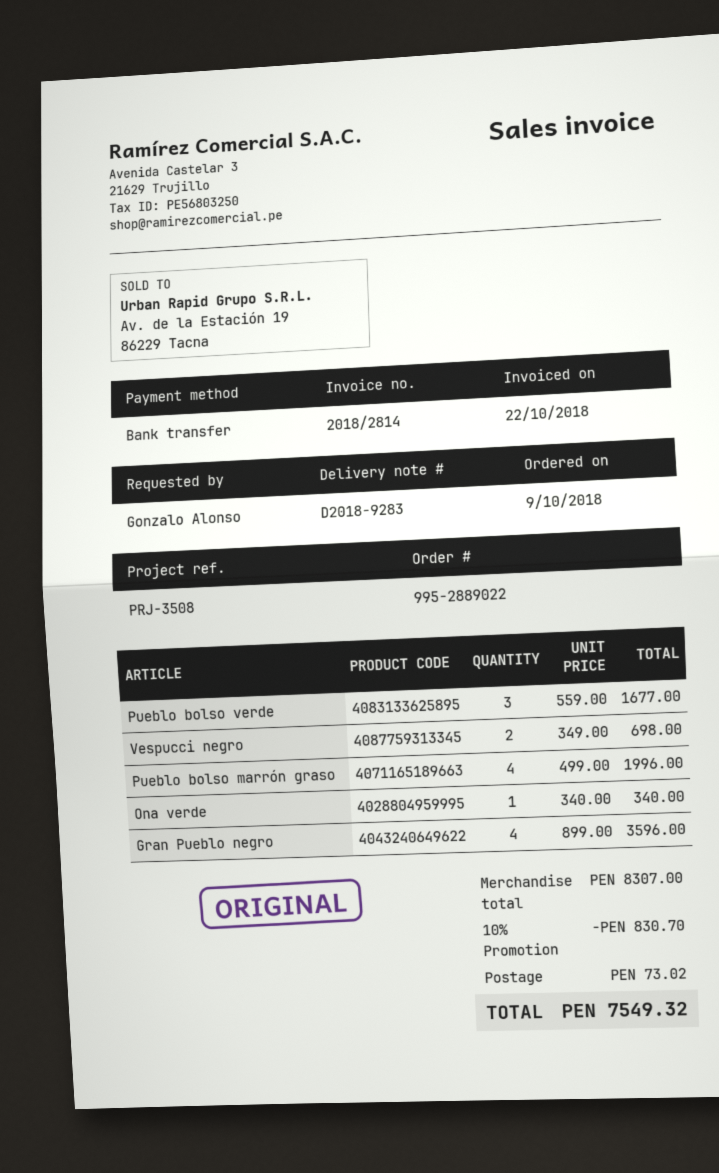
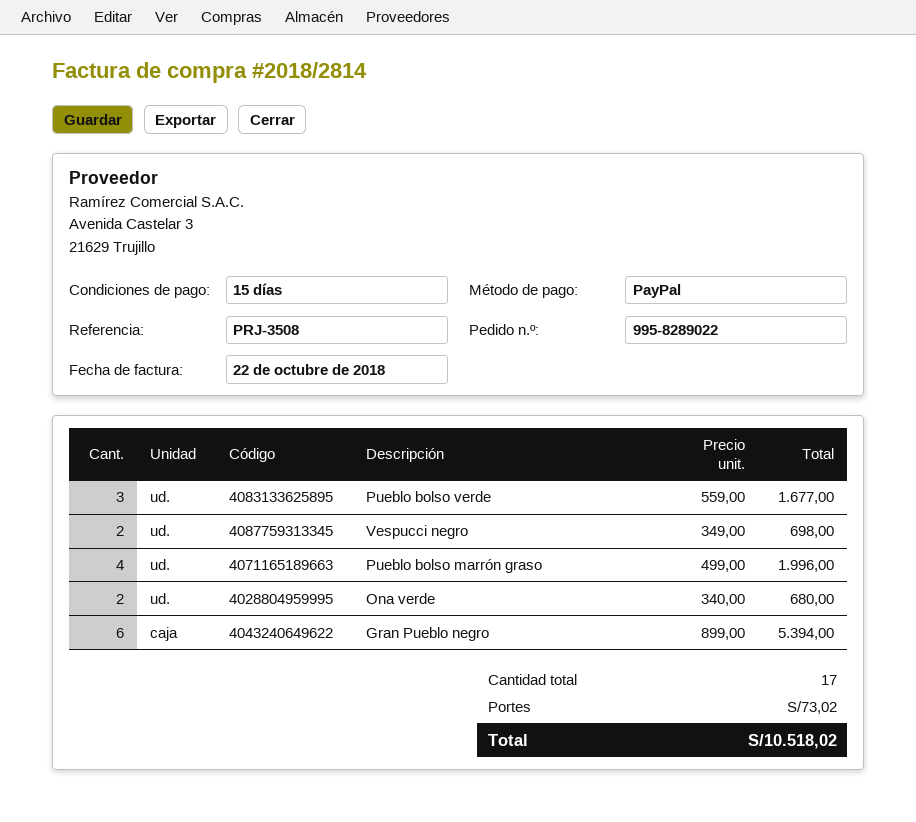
order number: 995-2889022 -> 995-8289022
payment method: bank transfer -> PayPal
Ona verde: 1 x 340.00 = 340.00 -> 2 x 340.00 = 680.00
Gran Pueblo negro: 4 x 899.00 = 3596.00 -> 6 x 899.00 = 5394.00
discount: 10% = 830.70 -> none
total: 7549.32 -> 10518.02

